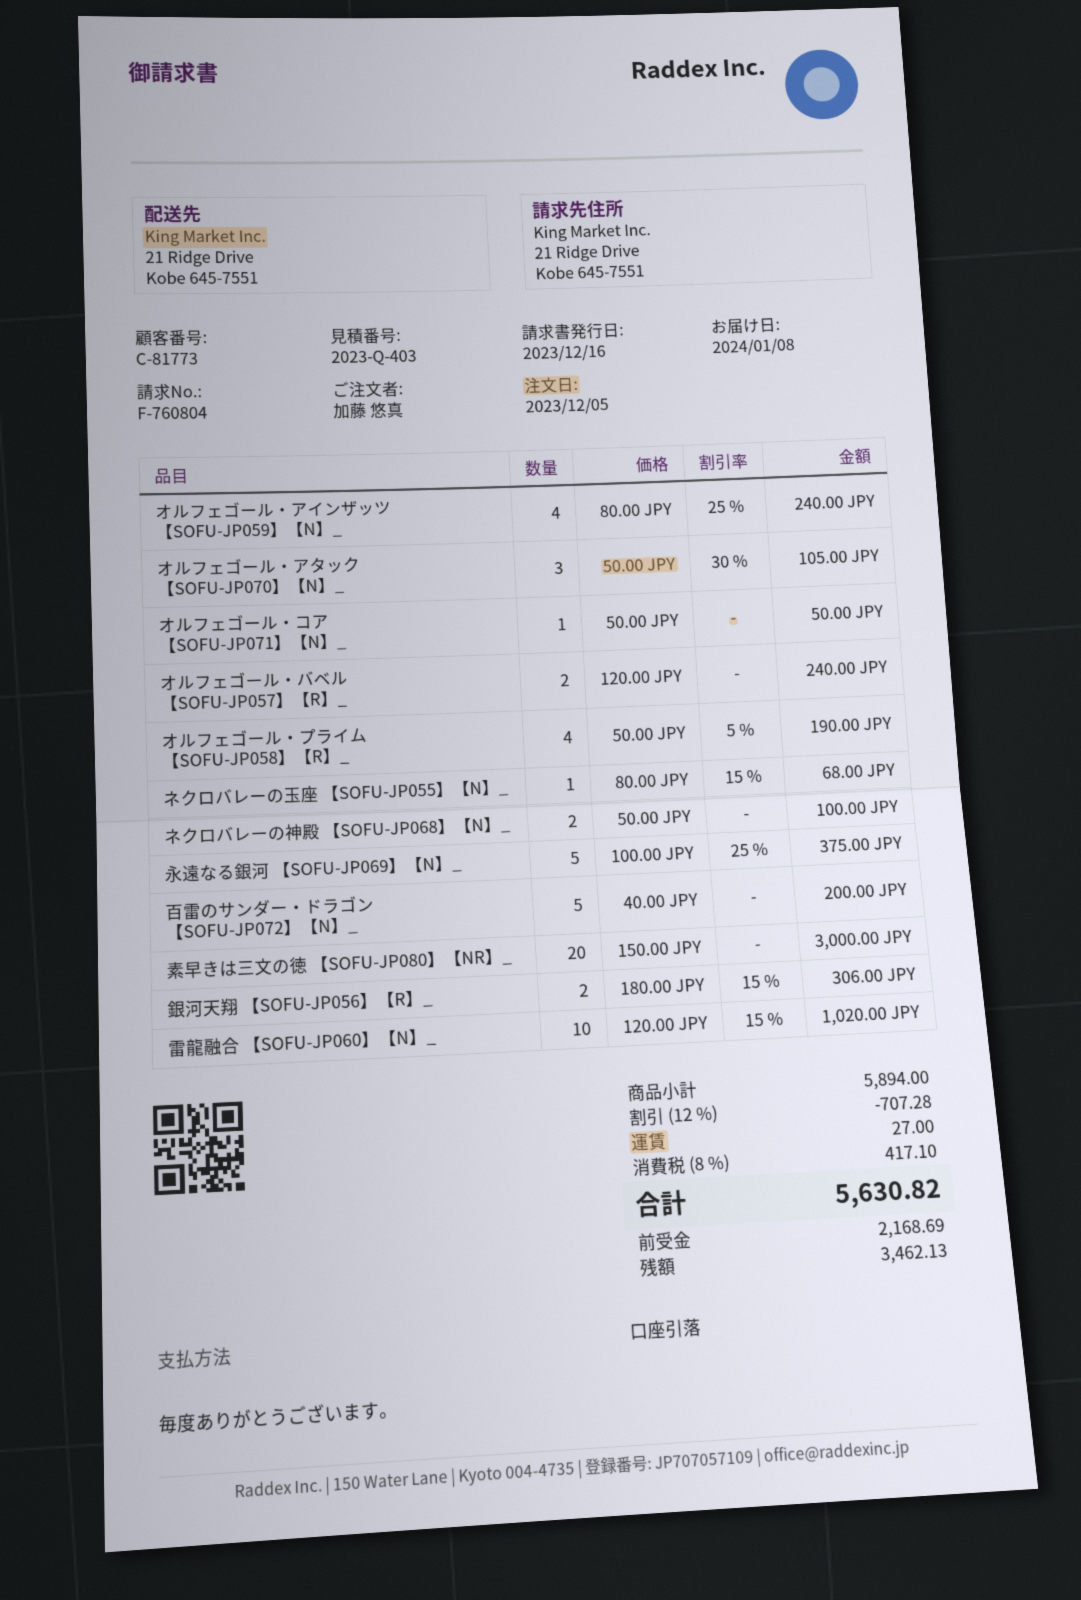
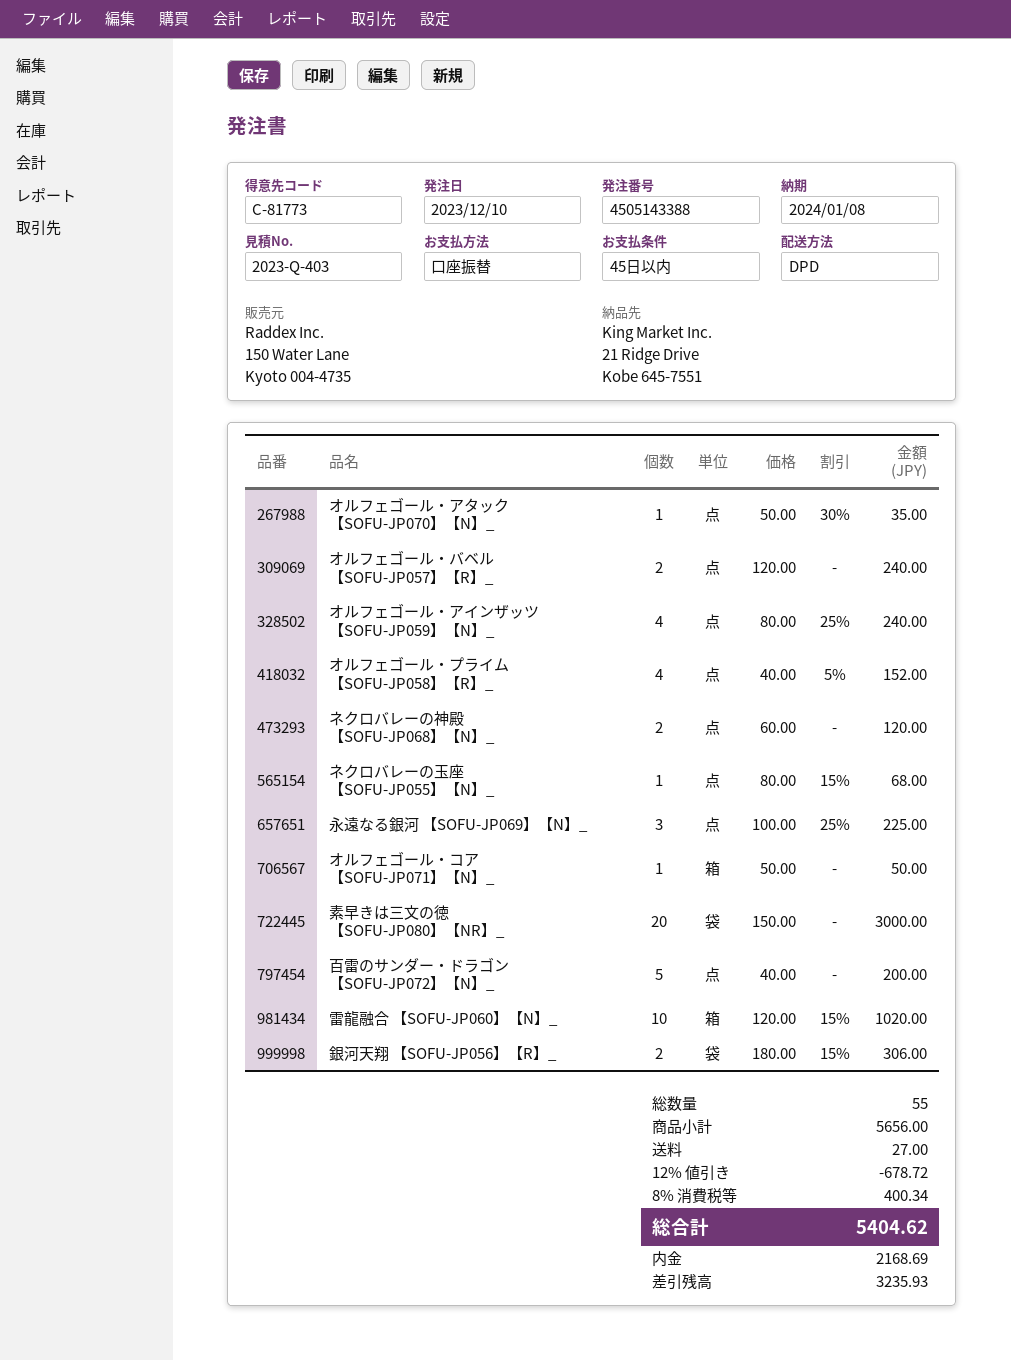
order date: 2023-12-05 -> 2023-12-10
オルフェゴール・アタック 【SOFU-JP070】【N】_: 3 x 50.00 - 30% = 105.00 -> 1 x 50.00 - 30% = 35.00
オルフェゴール・プライム 【SOFU-JP058】【R】_: 4 x 50.00 - 5% = 190.00 -> 4 x 40.00 - 5% = 152.00
ネクロバレーの神殿 【SOFU-JP068】【N】_: 2 x 50.00 = 100.00 -> 2 x 60.00 = 120.00
永遠なる銀河 【SOFU-JP069】【N】_: 5 x 100.00 - 25% = 375.00 -> 3 x 100.00 - 25% = 225.00
subtotal: 5894.00 -> 5656.00
discount: 12% = 707.28 -> 12% = 678.72
tax: 8% = 417.10 -> 8% = 400.34
total: 5630.82 -> 5404.62
balance: 3462.13 -> 3235.93

